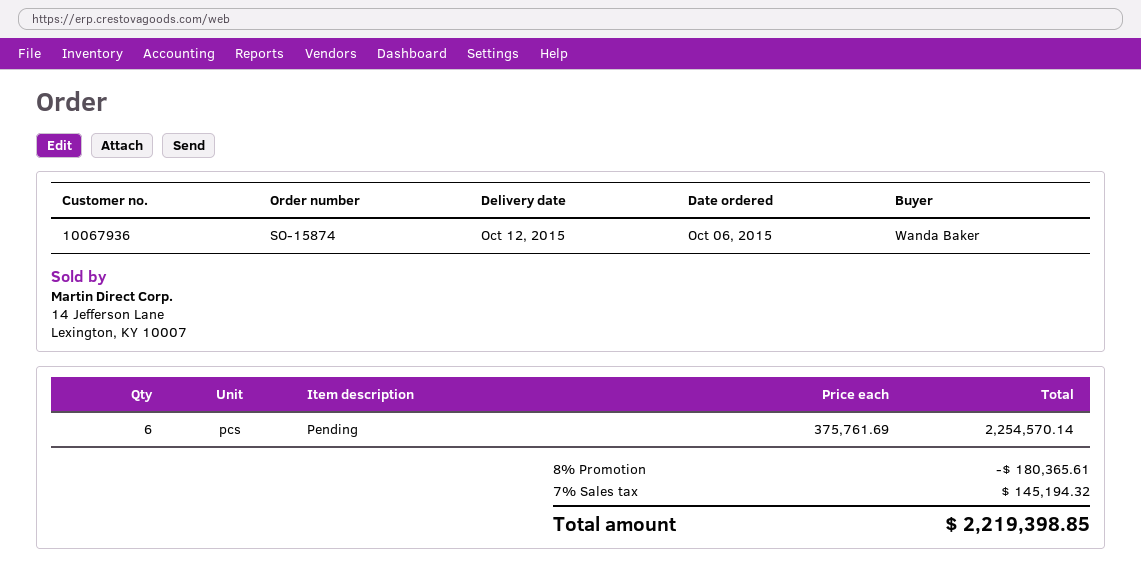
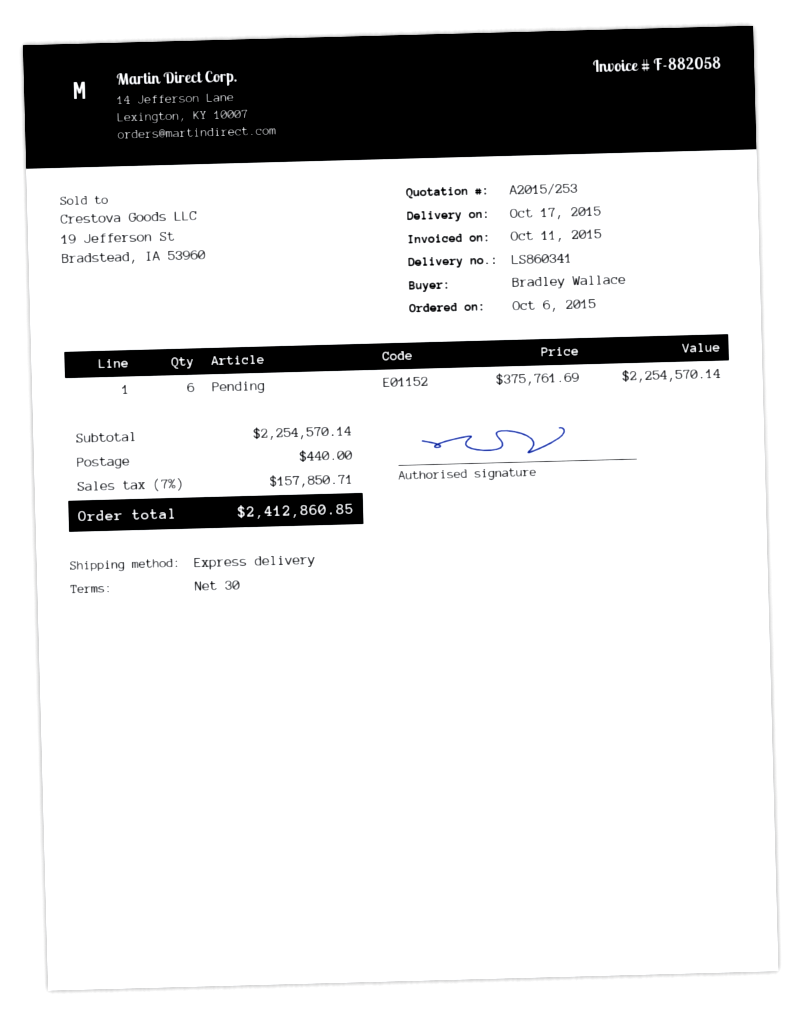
delivery date: 2015-10-12 -> 2015-10-17
ordered by: Wanda Baker -> Bradley Wallace
discount: 8% = 180365.61 -> none
shipping: none -> 440.00
tax: 7% = 145194.32 -> 7% = 157850.71
total: 2219398.85 -> 2412860.85

